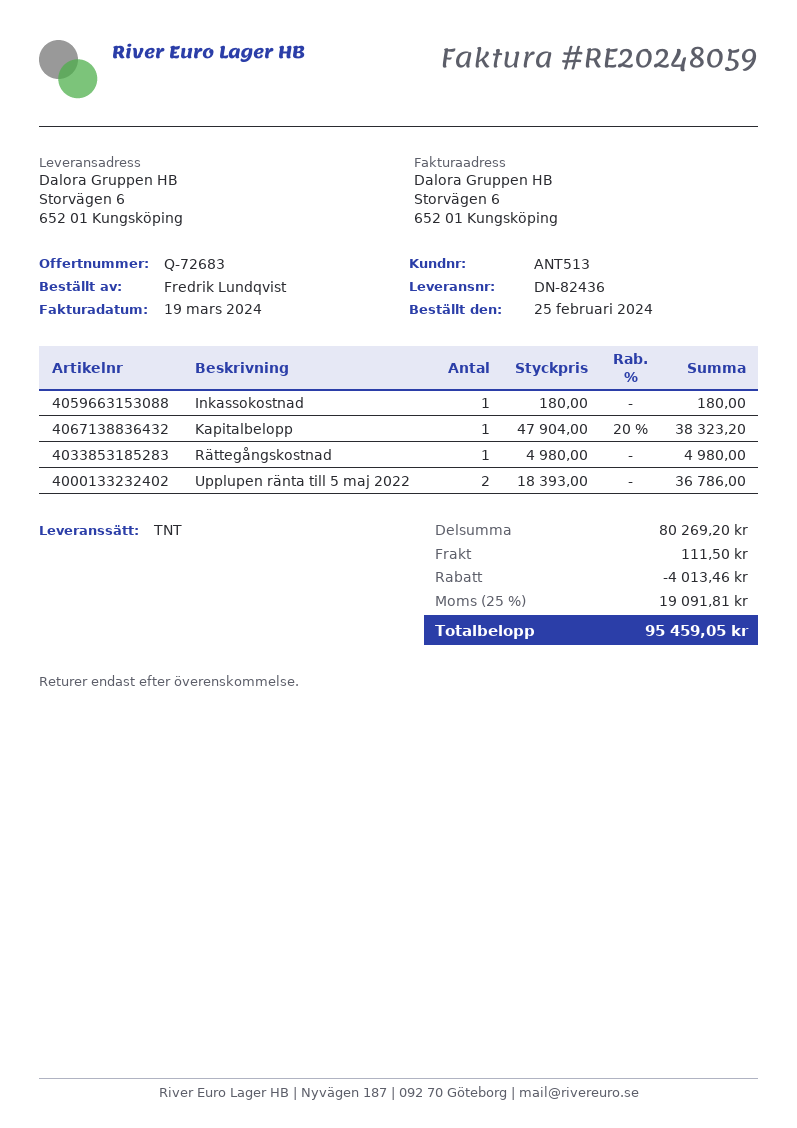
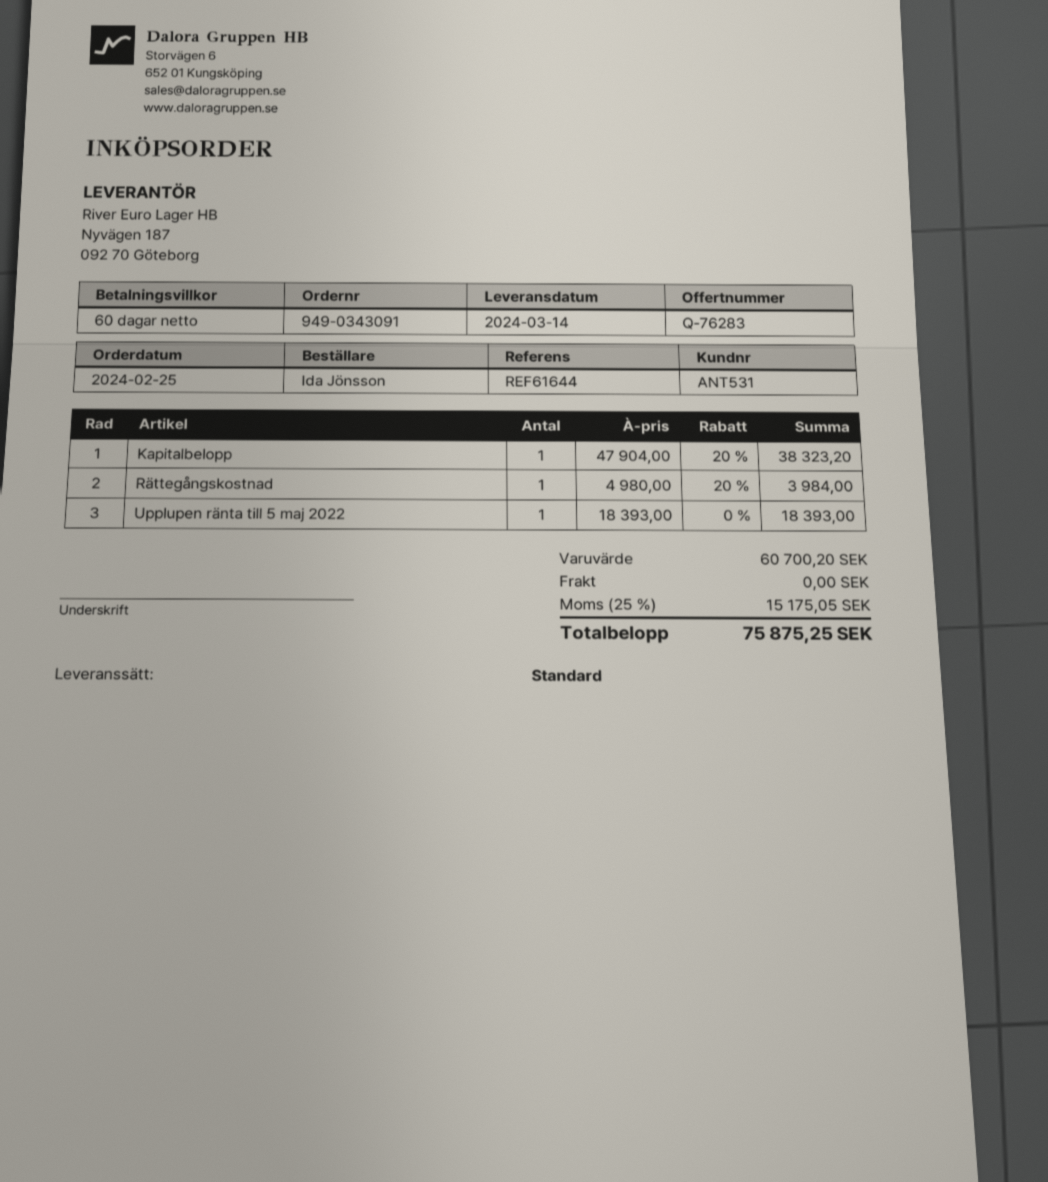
quote number: Q-72683 -> Q-76283
customer number: ANT513 -> ANT531
ordered by: Fredrik Lundqvist -> Ida Jönsson
shipping method: TNT -> standard
Inkassokostnad: 1 x 180.00 = 180.00 -> none
Rättegångskostnad: 1 x 4980.00 = 4980.00 -> 1 x 4980.00 - 20% = 3984.00
Upplupen ränta till 5 maj 2022: 2 x 18393.00 = 36786.00 -> 1 x 18393.00 = 18393.00
subtotal: 80269.20 -> 60700.20
discount: 4013.46 -> none
shipping: 111.50 -> 0.00
tax: 25% = 19091.81 -> 25% = 15175.05
total: 95459.05 -> 75875.25

